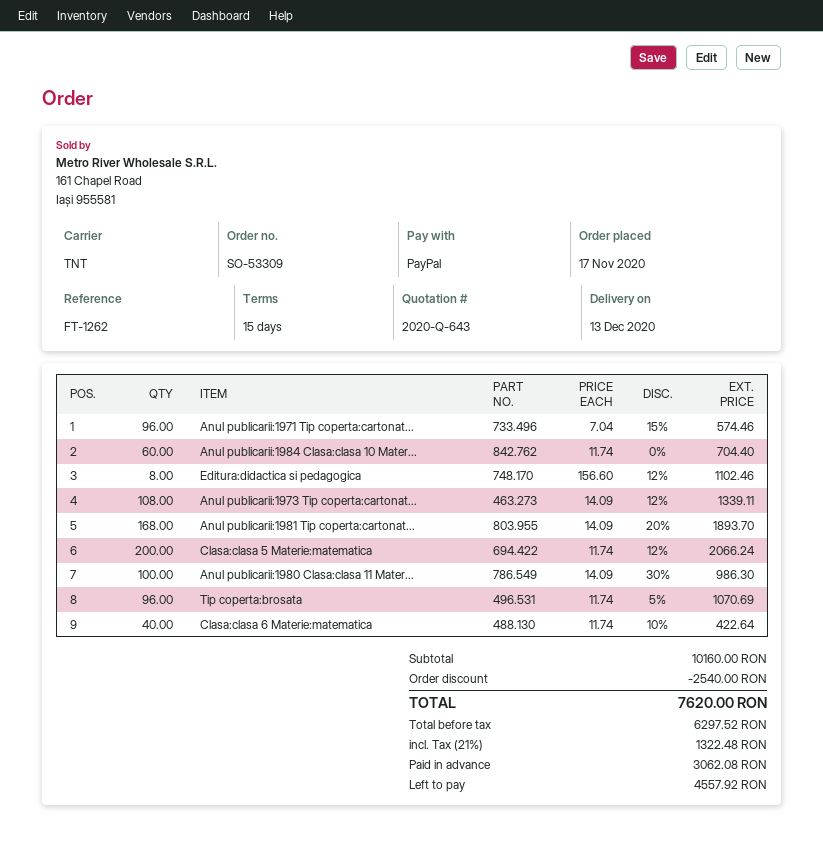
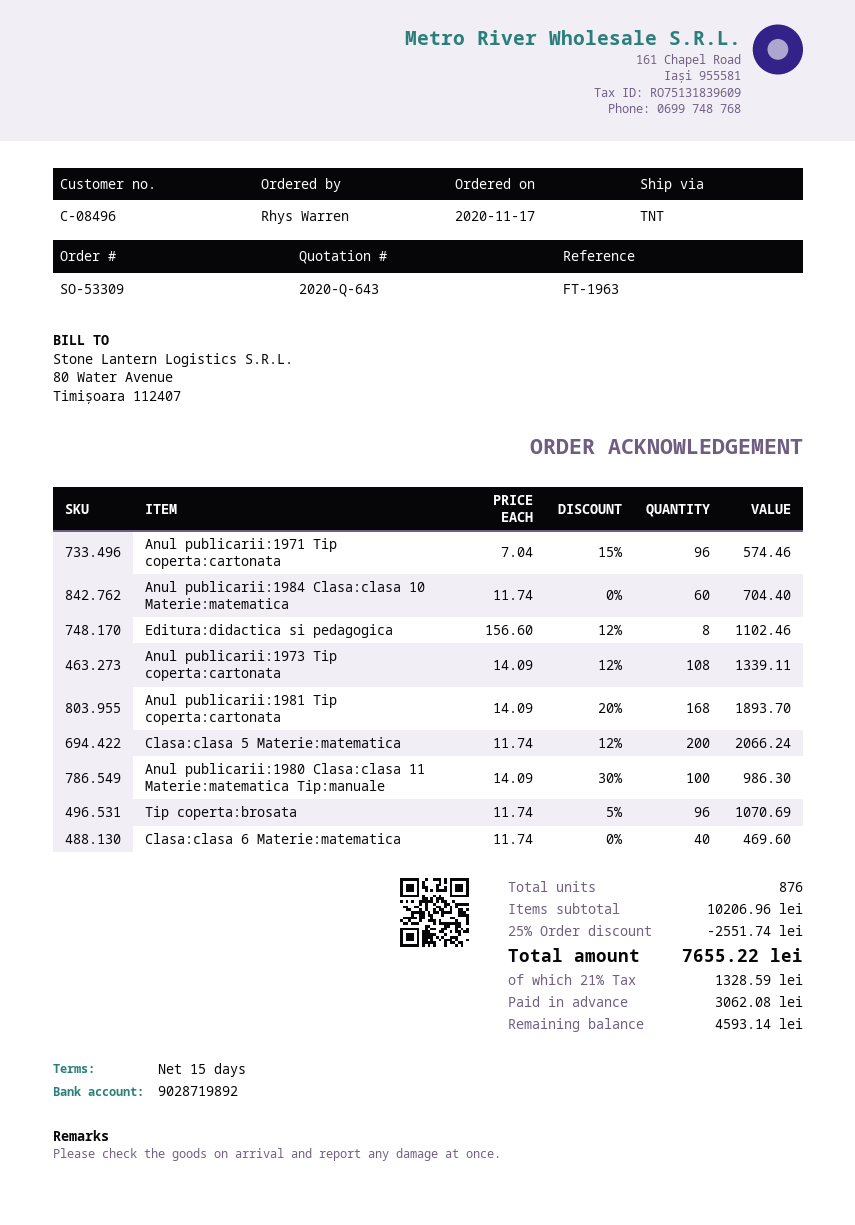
reference: FT-1262 -> FT-1963
Clasa:clasa 6 Materie:matematica: 40 x 11.74 - 10% = 422.64 -> 40 x 11.74 = 469.60
subtotal: 10160.00 -> 10206.96
discount: 2540.00 -> 2551.74
tax: 21% = 1322.48 -> 21% = 1328.59
total: 7620.00 -> 7655.22
balance: 4557.92 -> 4593.14

